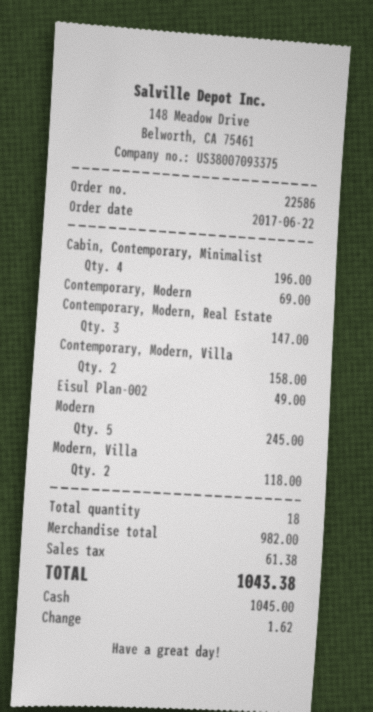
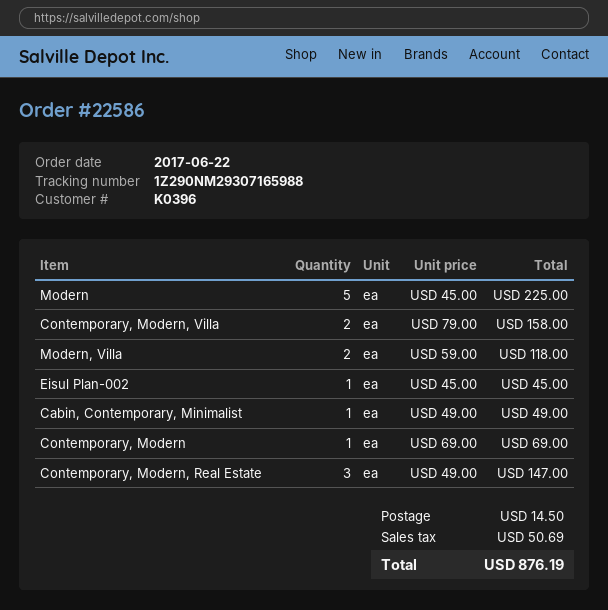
Cabin, Contemporary, Minimalist: 4 for 196.00 -> 1 for 49.00
Eisul Plan-002: 1 for 49.00 -> 1 for 45.00
Modern: 5 for 245.00 -> 5 for 225.00
shipping: none -> 14.50
tax: 61.38 -> 50.69
total: 1043.38 -> 876.19

